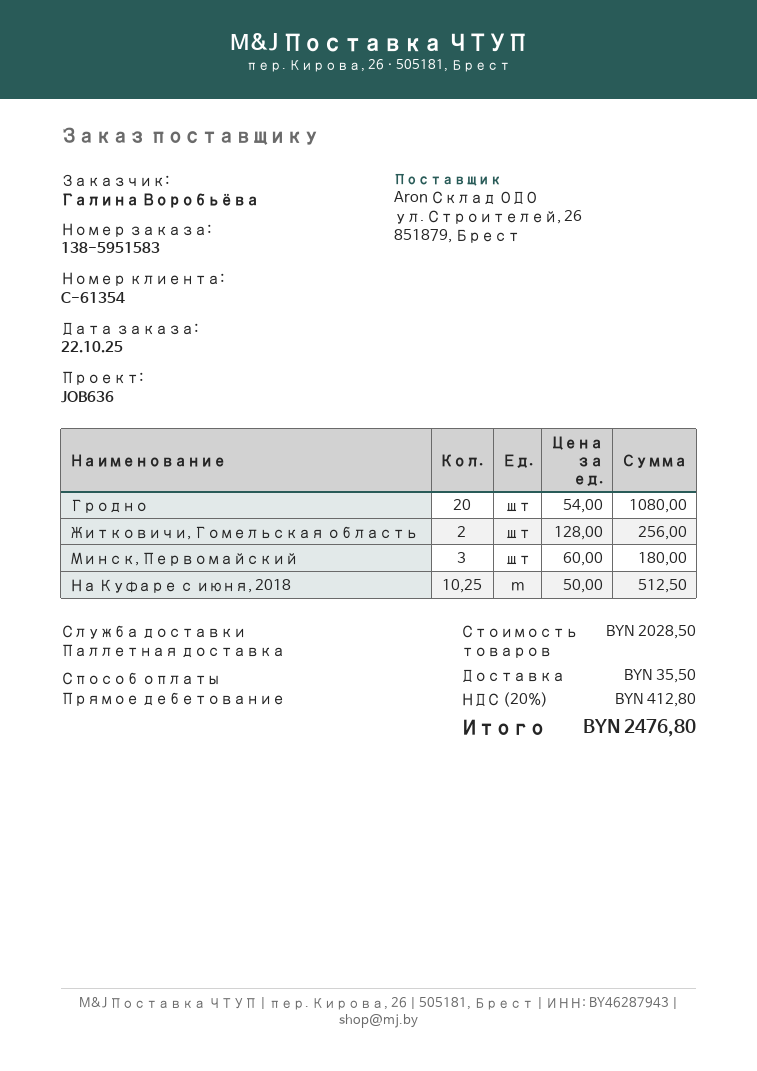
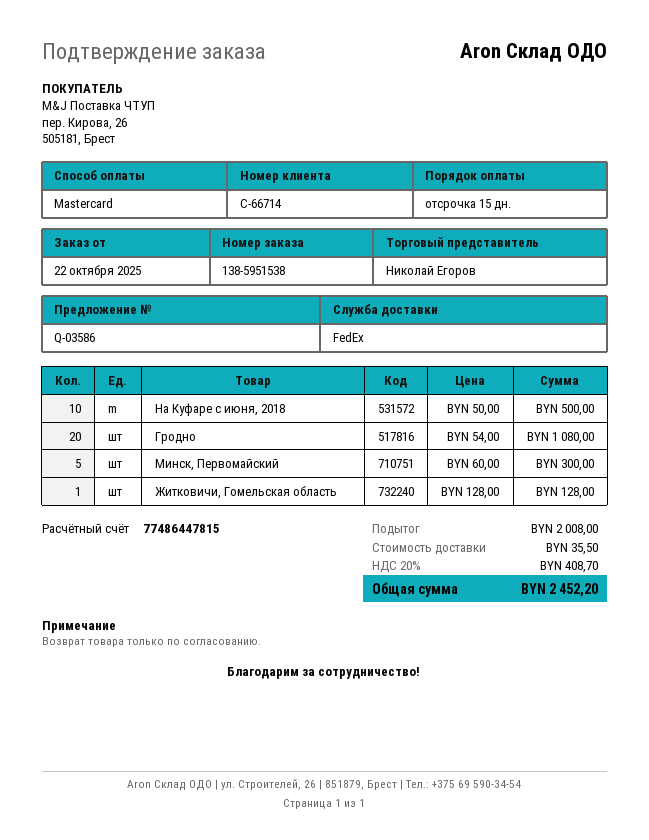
order number: 138-5951583 -> 138-5951538
customer number: C-61354 -> C-66714
payment method: direct debit -> Mastercard
shipping method: pallet freight -> FedEx
Житковичи, Гомельская область: 2 x 128.00 = 256.00 -> 1 x 128.00 = 128.00
Минск, Первомайский: 3 x 60.00 = 180.00 -> 5 x 60.00 = 300.00
На Куфаре с июня, 2018: 10.25 x 50.00 = 512.50 -> 10 x 50.00 = 500.00
subtotal: 2028.50 -> 2008.00
tax: 20% = 412.80 -> 20% = 408.70
total: 2476.80 -> 2452.20

